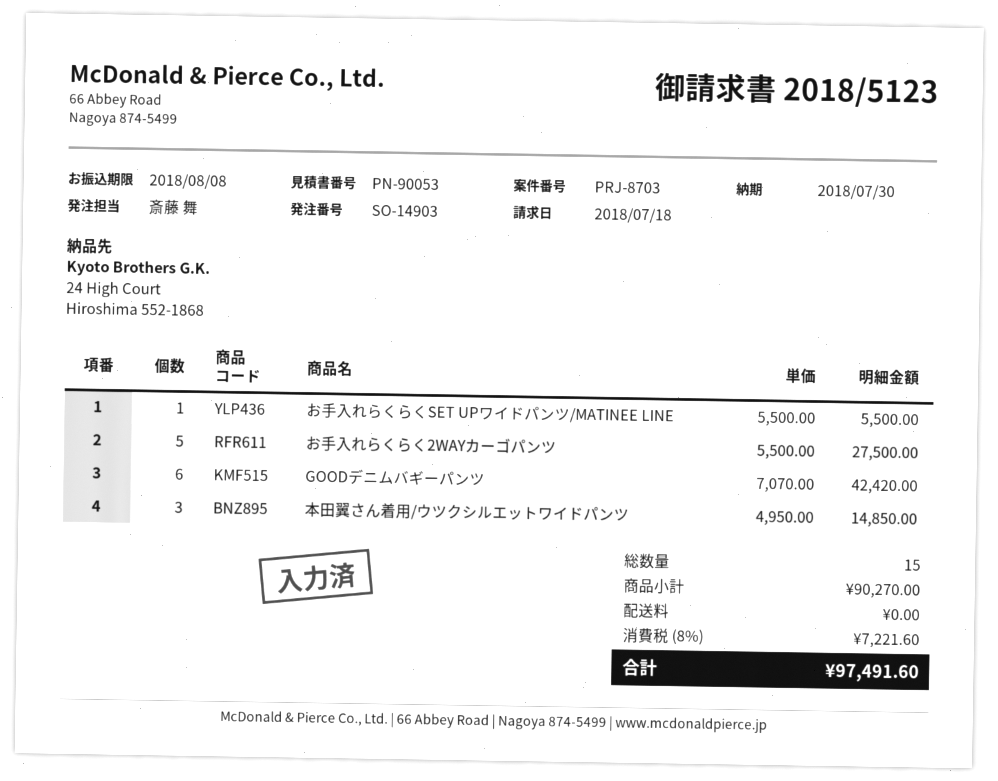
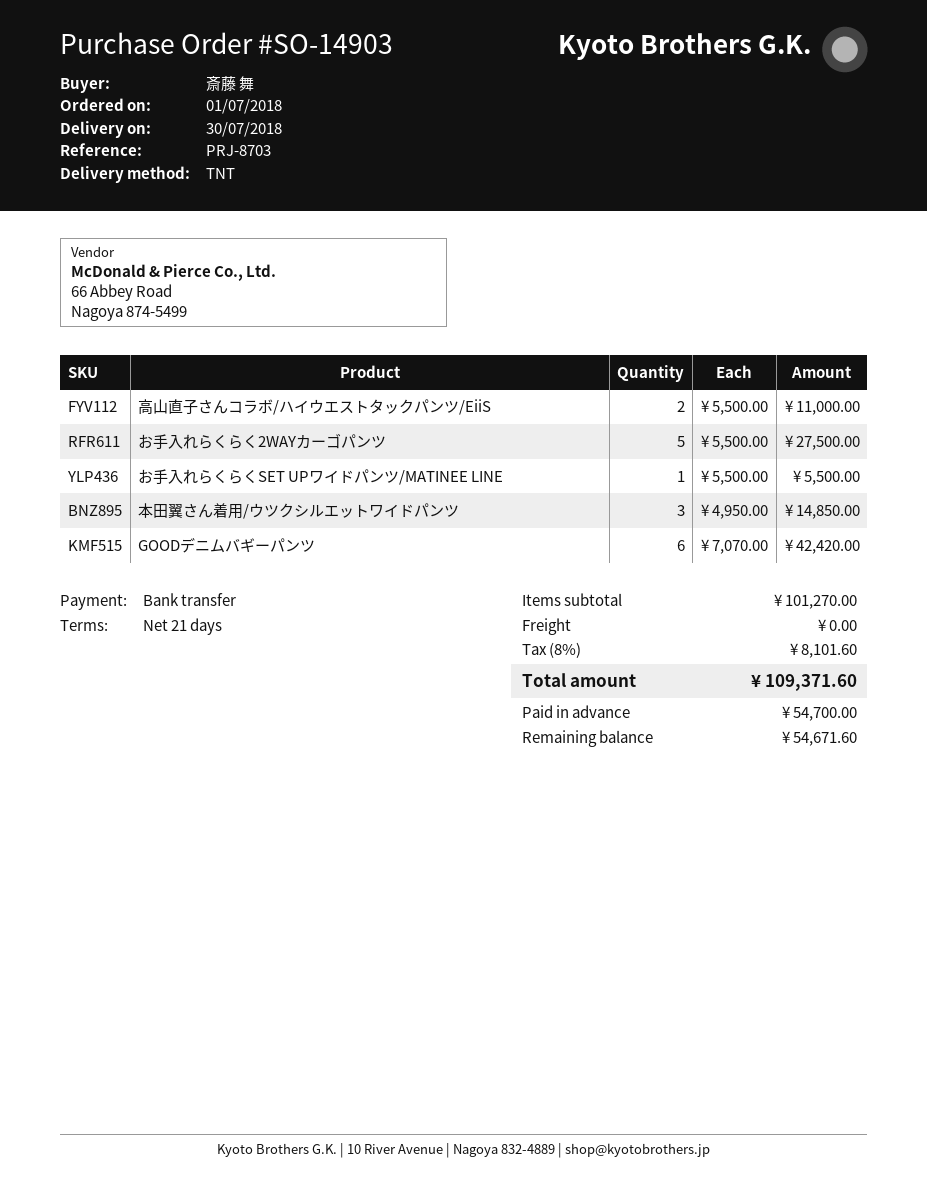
高山直子さんコラボ/ハイウエストタックパンツ/EiiS: none -> 2 x 5500.00 = 11000.00
subtotal: 90270.00 -> 101270.00
tax: 8% = 7221.60 -> 8% = 8101.60
total: 97491.60 -> 109371.60

